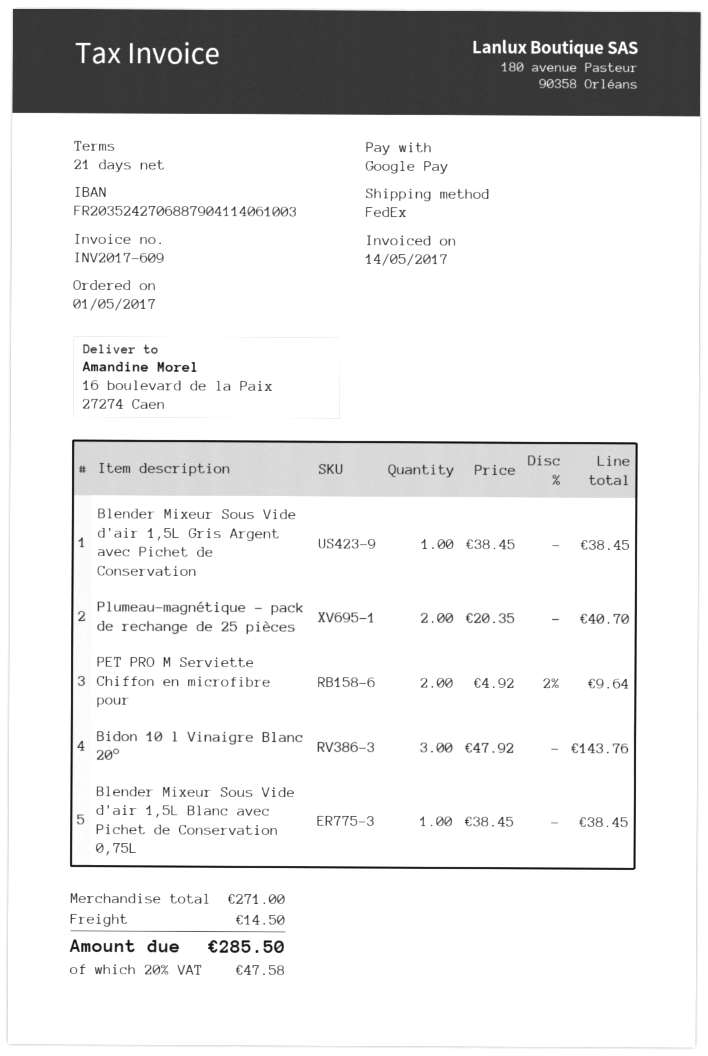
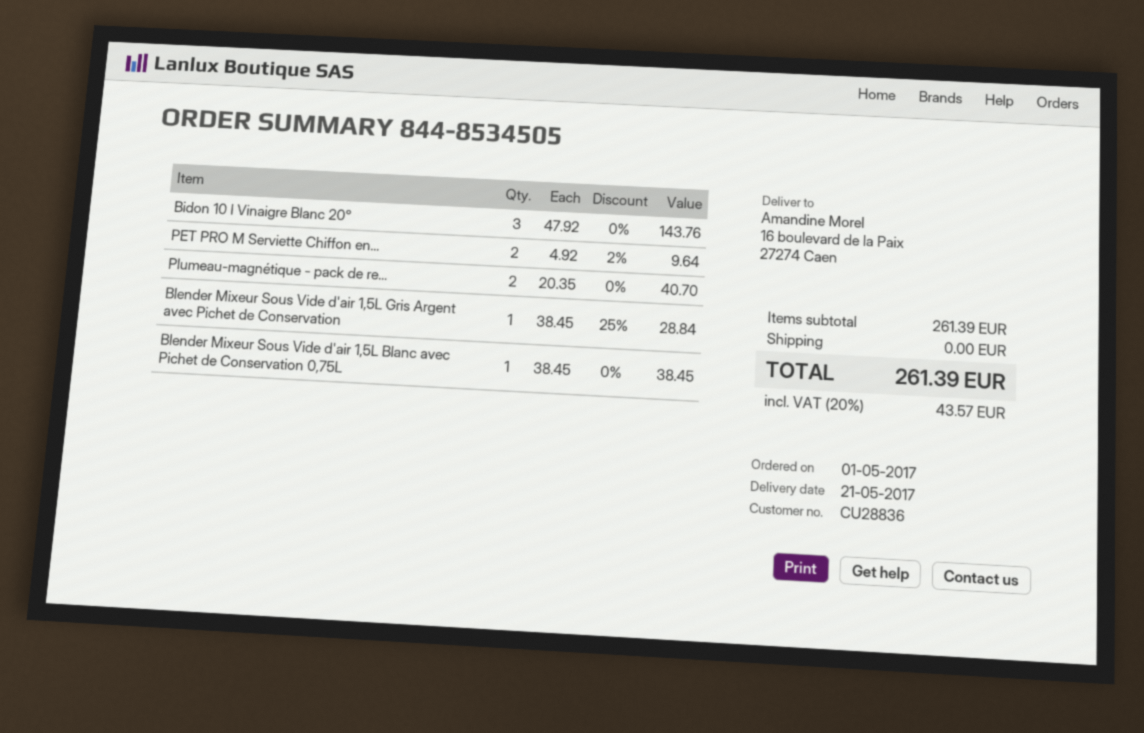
Blender Mixeur Sous Vide d'air 1,5L Gris Argent avec Pichet de Conservation: 1 x 38.45 = 38.45 -> 1 x 38.45 - 25% = 28.84
subtotal: 271.00 -> 261.39
shipping: 14.50 -> 0.00
tax: 20% = 47.58 -> 20% = 43.57
total: 285.50 -> 261.39

